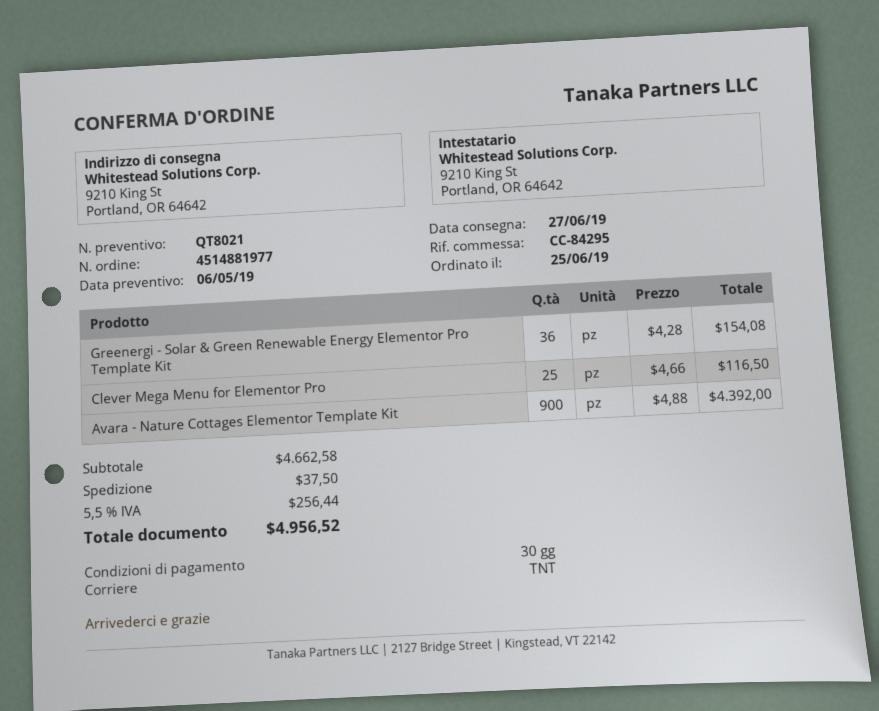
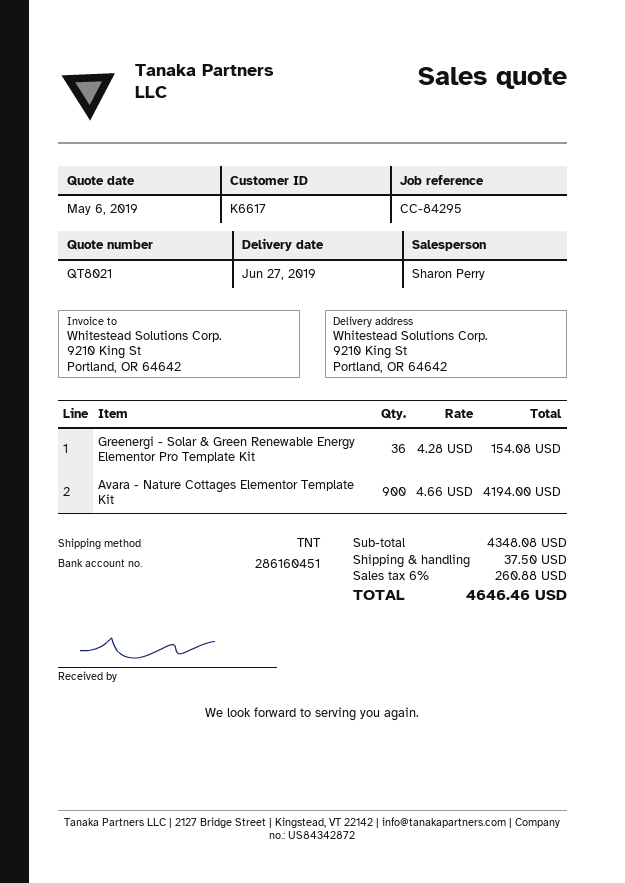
Clever Mega Menu for Elementor Pro: 25 x 4.66 = 116.50 -> none
Avara - Nature Cottages Elementor Template Kit: 900 x 4.88 = 4392.00 -> 900 x 4.66 = 4194.00
subtotal: 4662.58 -> 4348.08
tax: 5.5% = 256.44 -> 6% = 260.88
total: 4956.52 -> 4646.46

